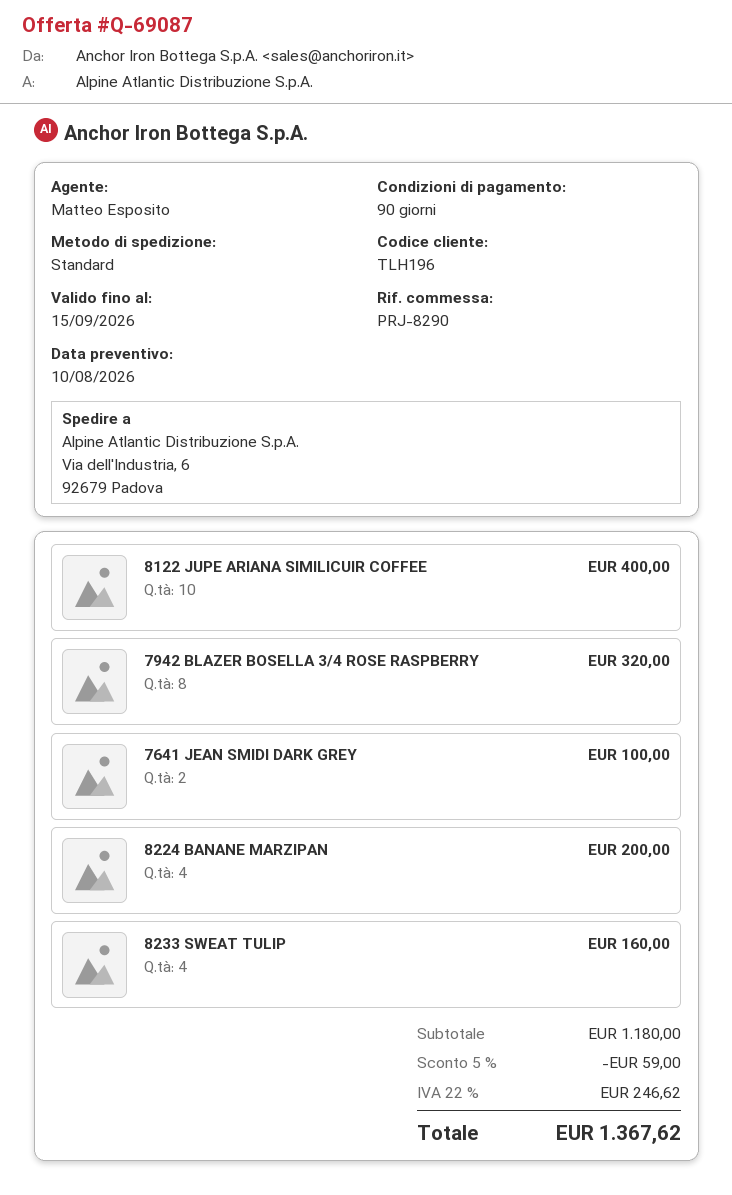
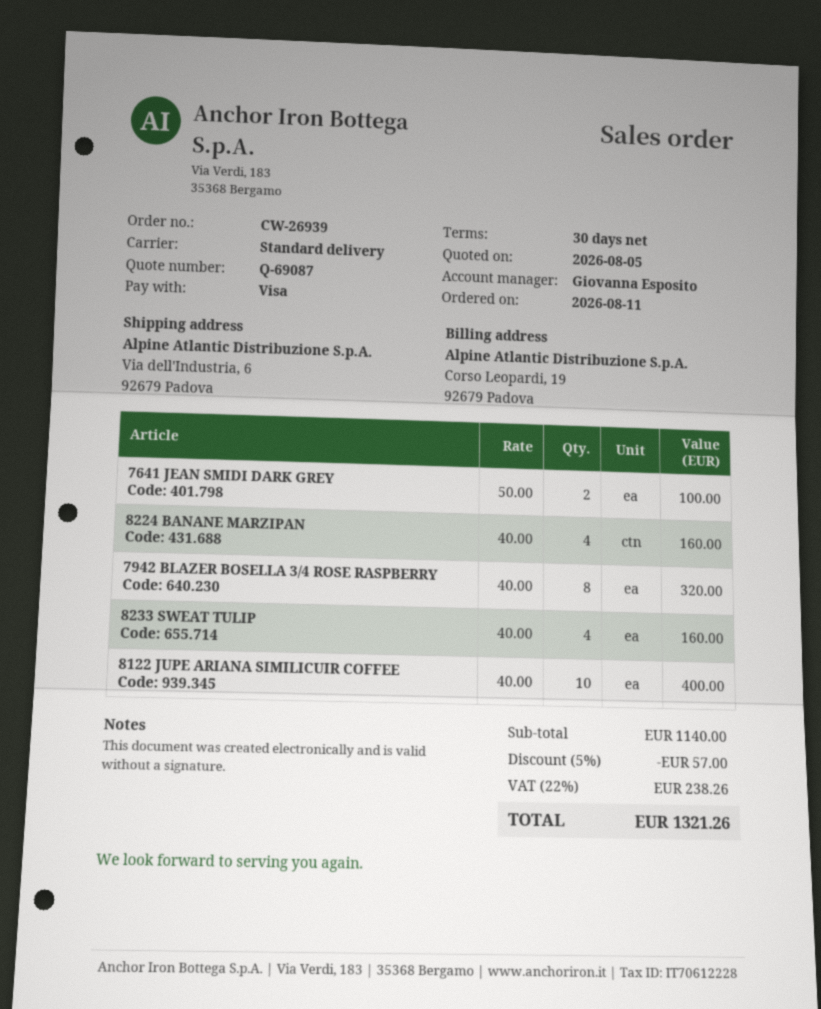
quote date: 2026-08-10 -> 2026-08-05
payment terms: 90 days -> 30 days
sales rep: Matteo Esposito -> Giovanna Esposito
8224 BANANE MARZIPAN: 4 for 200.00 -> 4 for 160.00
subtotal: 1180.00 -> 1140.00
discount: 5% = 59.00 -> 5% = 57.00
tax: 22% = 246.62 -> 22% = 238.26
total: 1367.62 -> 1321.26

